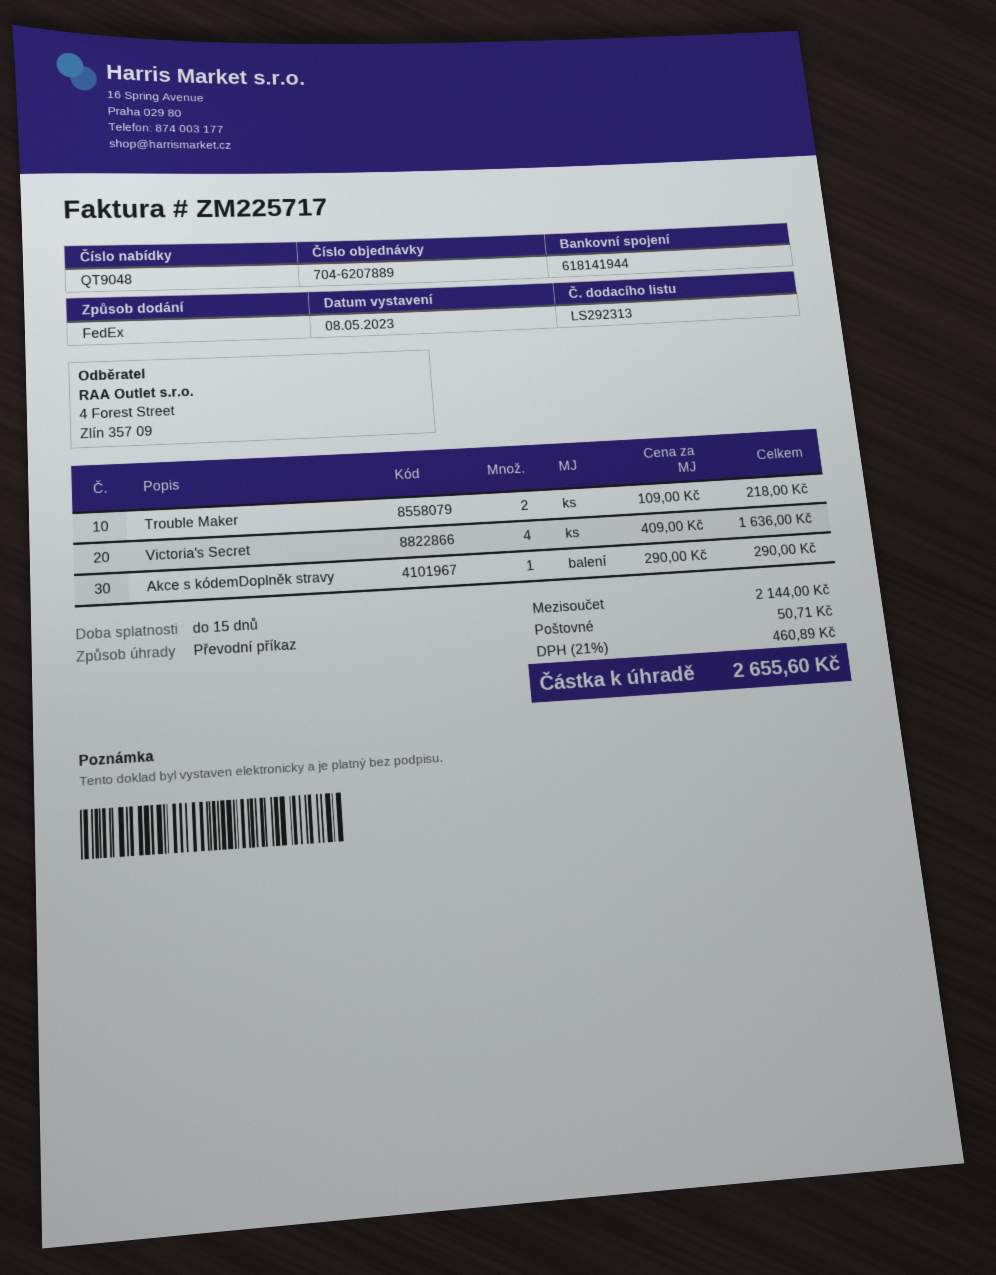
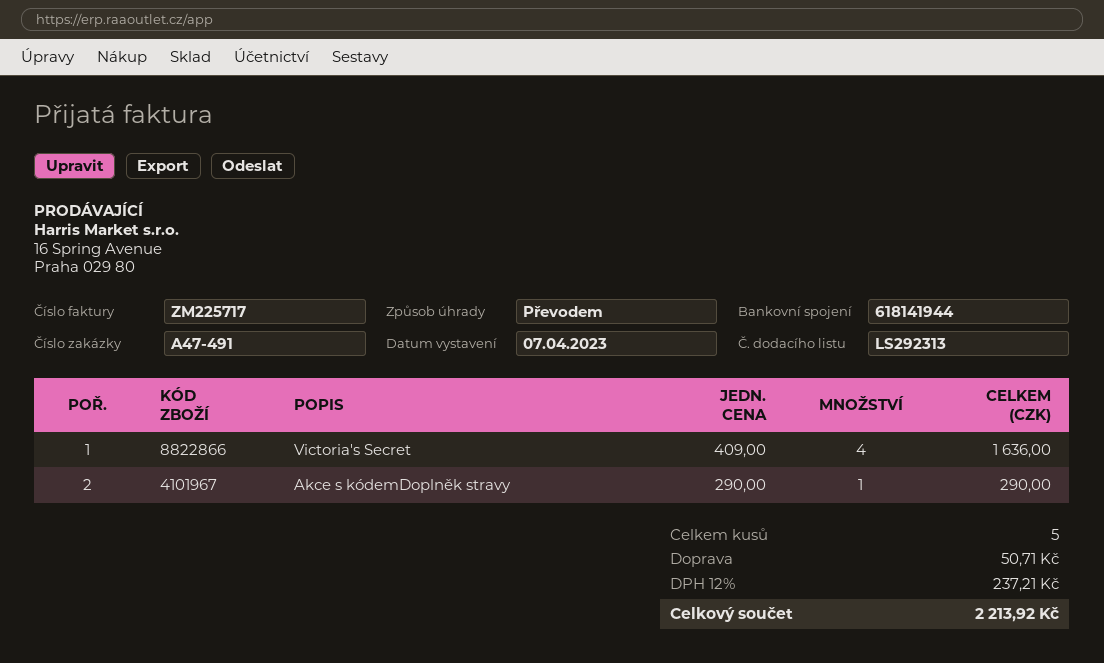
invoice date: 2023-05-08 -> 2023-04-07
Trouble Maker: 2 x 109.00 = 218.00 -> none
tax: 21% = 460.89 -> 12% = 237.21
total: 2655.60 -> 2213.92

